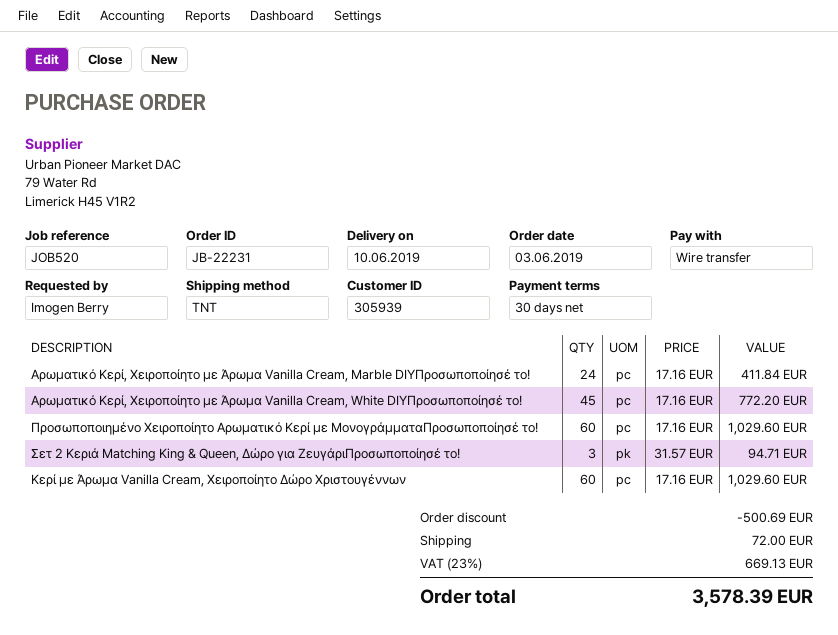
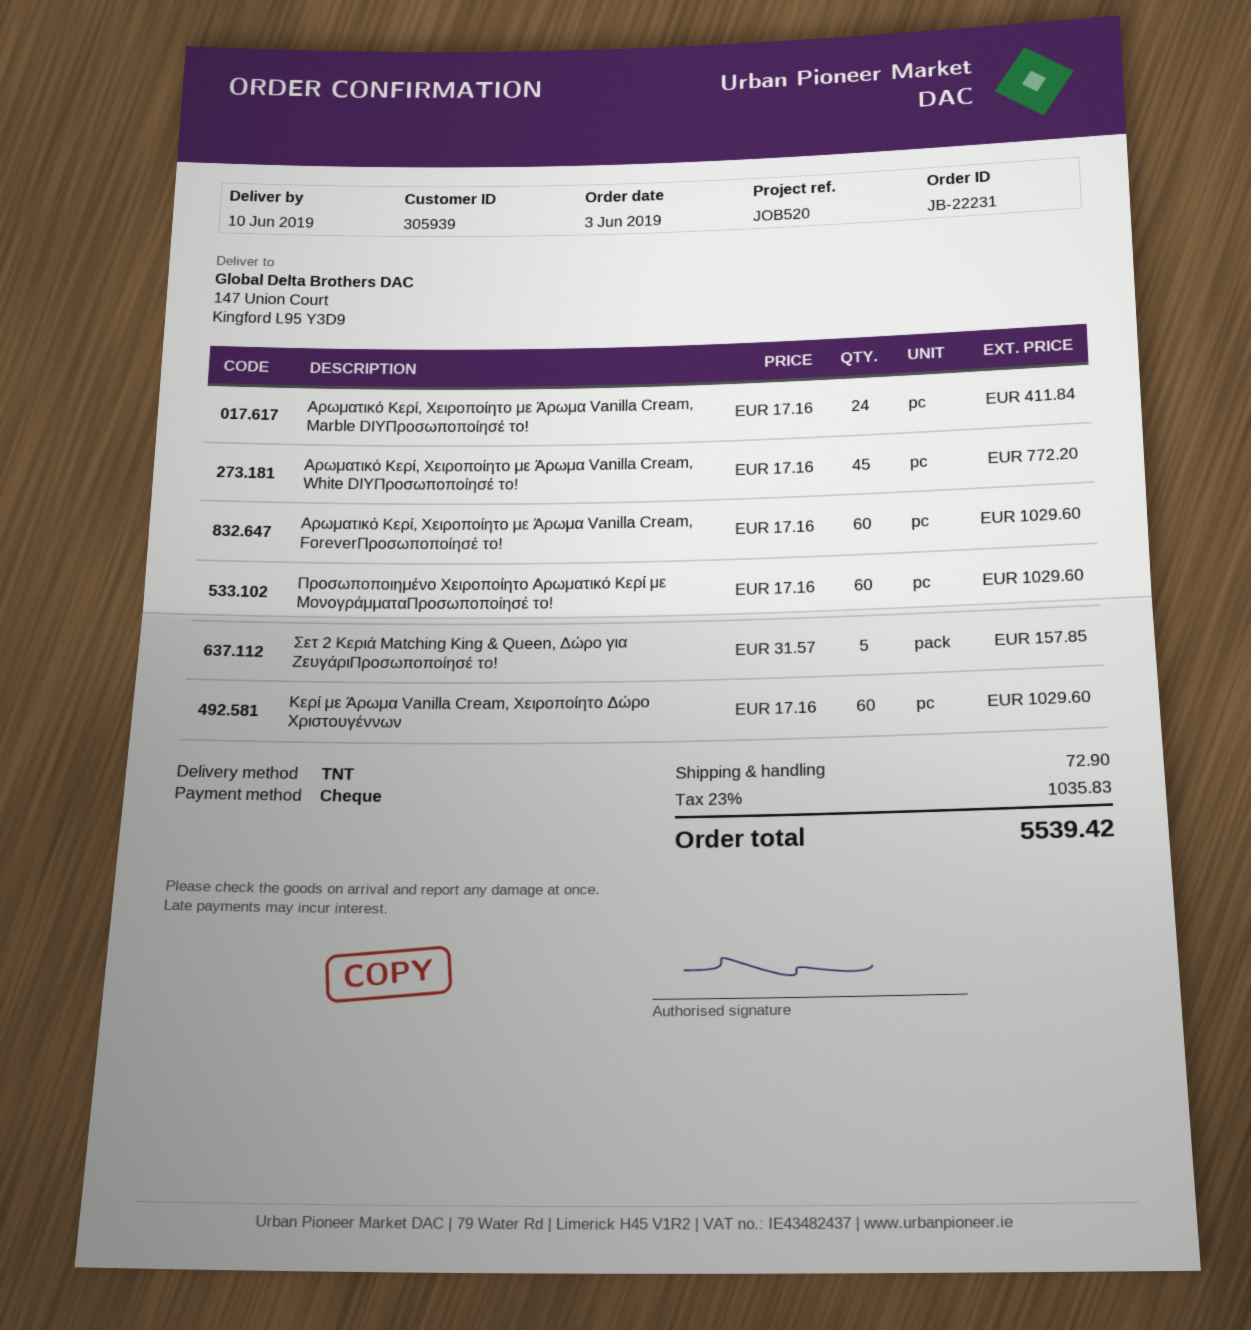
payment method: bank transfer -> cheque
Σετ 2 Κεριά Matching King & Queen, Δώρο για ΖευγάριΠροσωποποίησέ το!: 3 x 31.57 = 94.71 -> 5 x 31.57 = 157.85
Αρωματικό Κερί, Χειροποίητο με Άρωμα Vanilla Cream, ForeverΠροσωποποίησέ το!: none -> 60 x 17.16 = 1029.60
discount: 500.69 -> none
shipping: 72.00 -> 72.90
tax: 23% = 669.13 -> 23% = 1035.83
total: 3578.39 -> 5539.42

